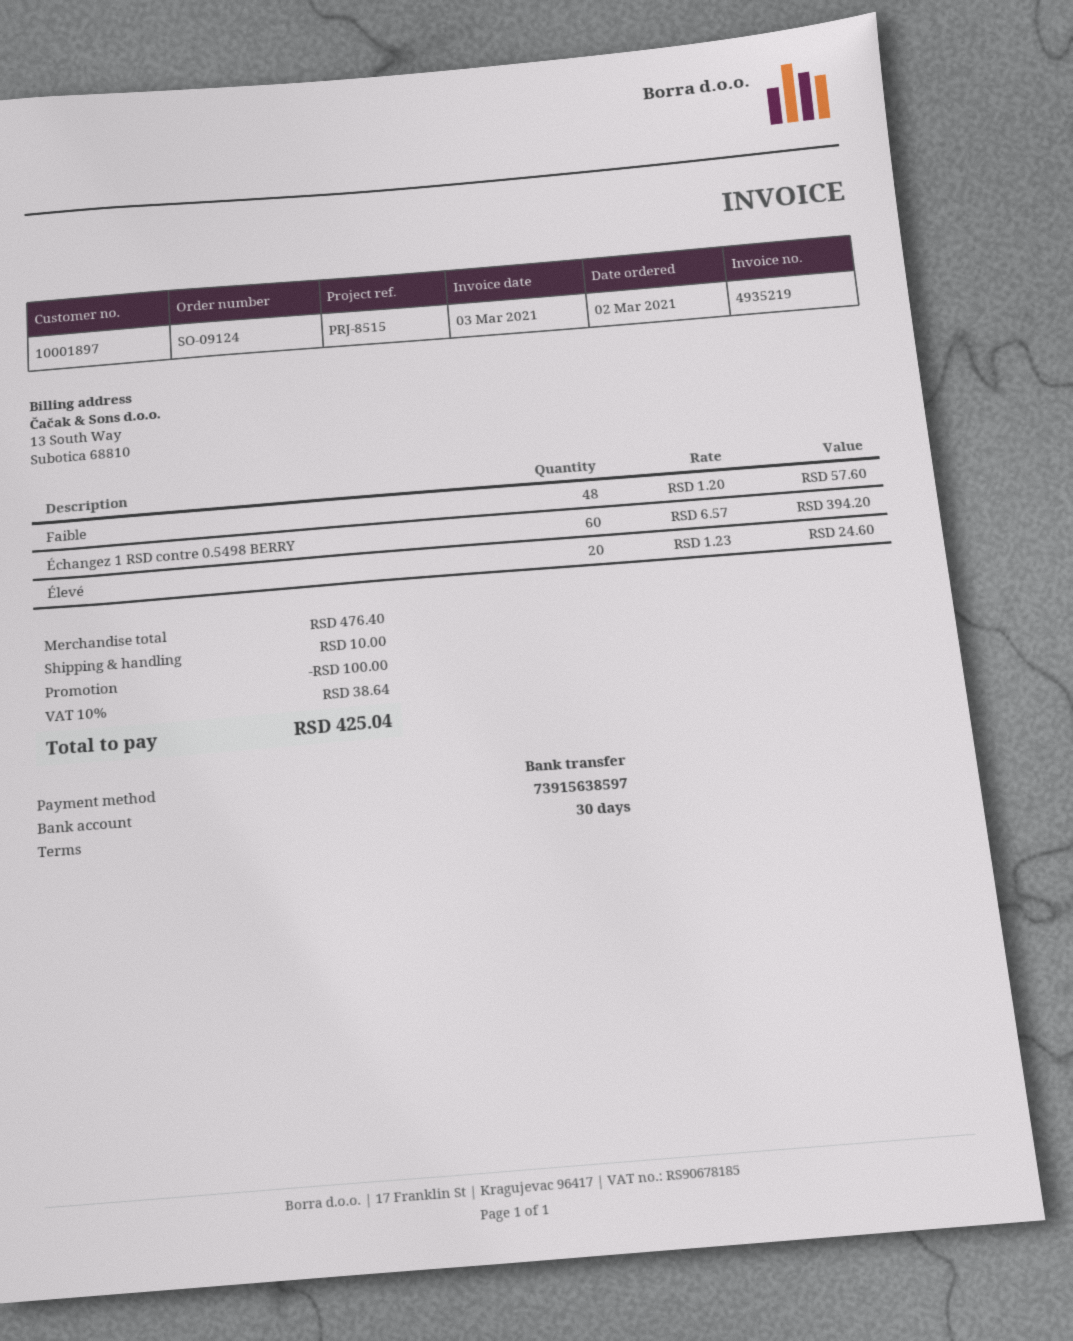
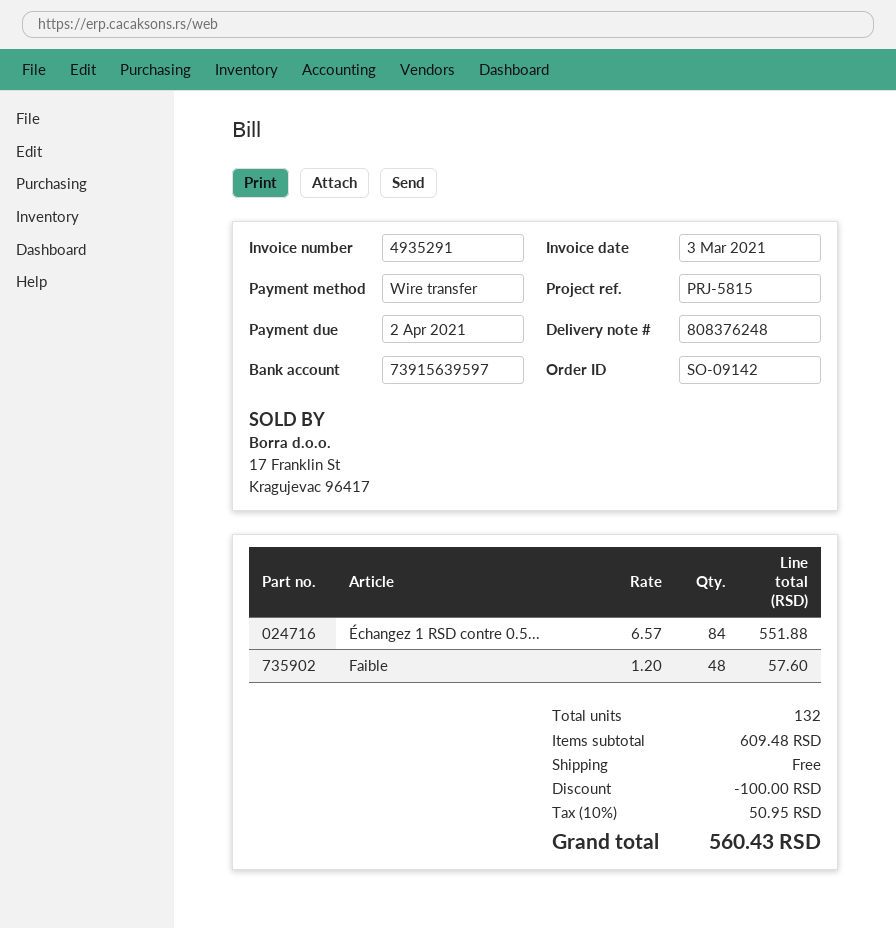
order number: SO-09124 -> SO-09142
invoice number: 4935219 -> 4935291
reference: PRJ-8515 -> PRJ-5815
bank account: 73915638597 -> 73915639597
Échangez 1 RSD contre 0.5498 BERRY: 60 x 6.57 = 394.20 -> 84 x 6.57 = 551.88
Élevé: 20 x 1.23 = 24.60 -> none
subtotal: 476.40 -> 609.48
shipping: 10.00 -> 0.00
tax: 10% = 38.64 -> 10% = 50.95
total: 425.04 -> 560.43

